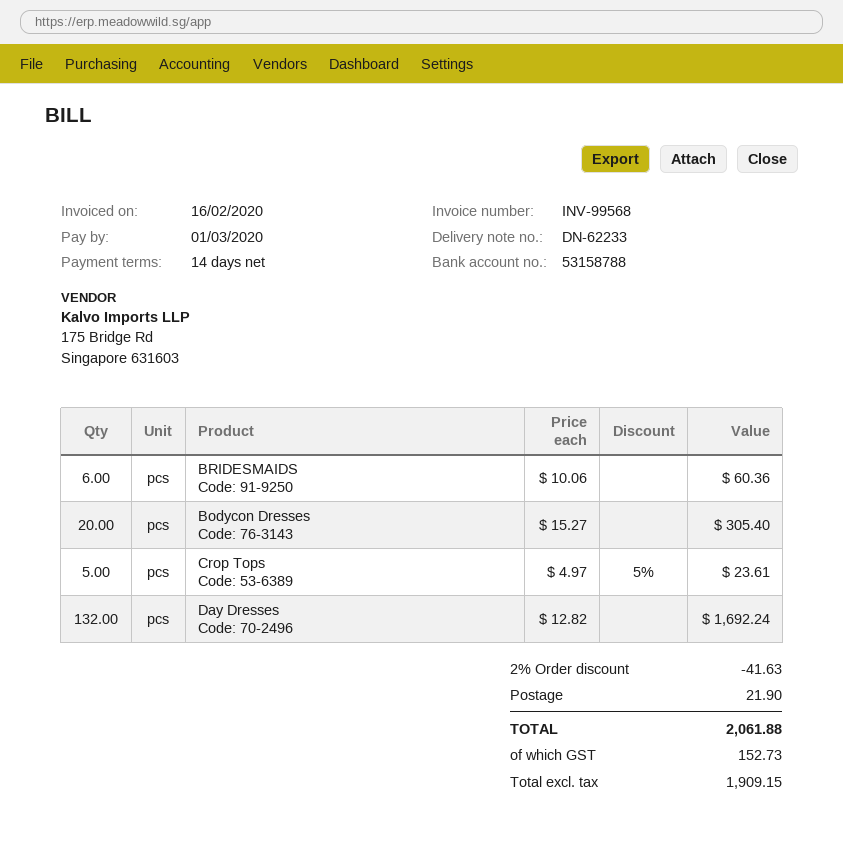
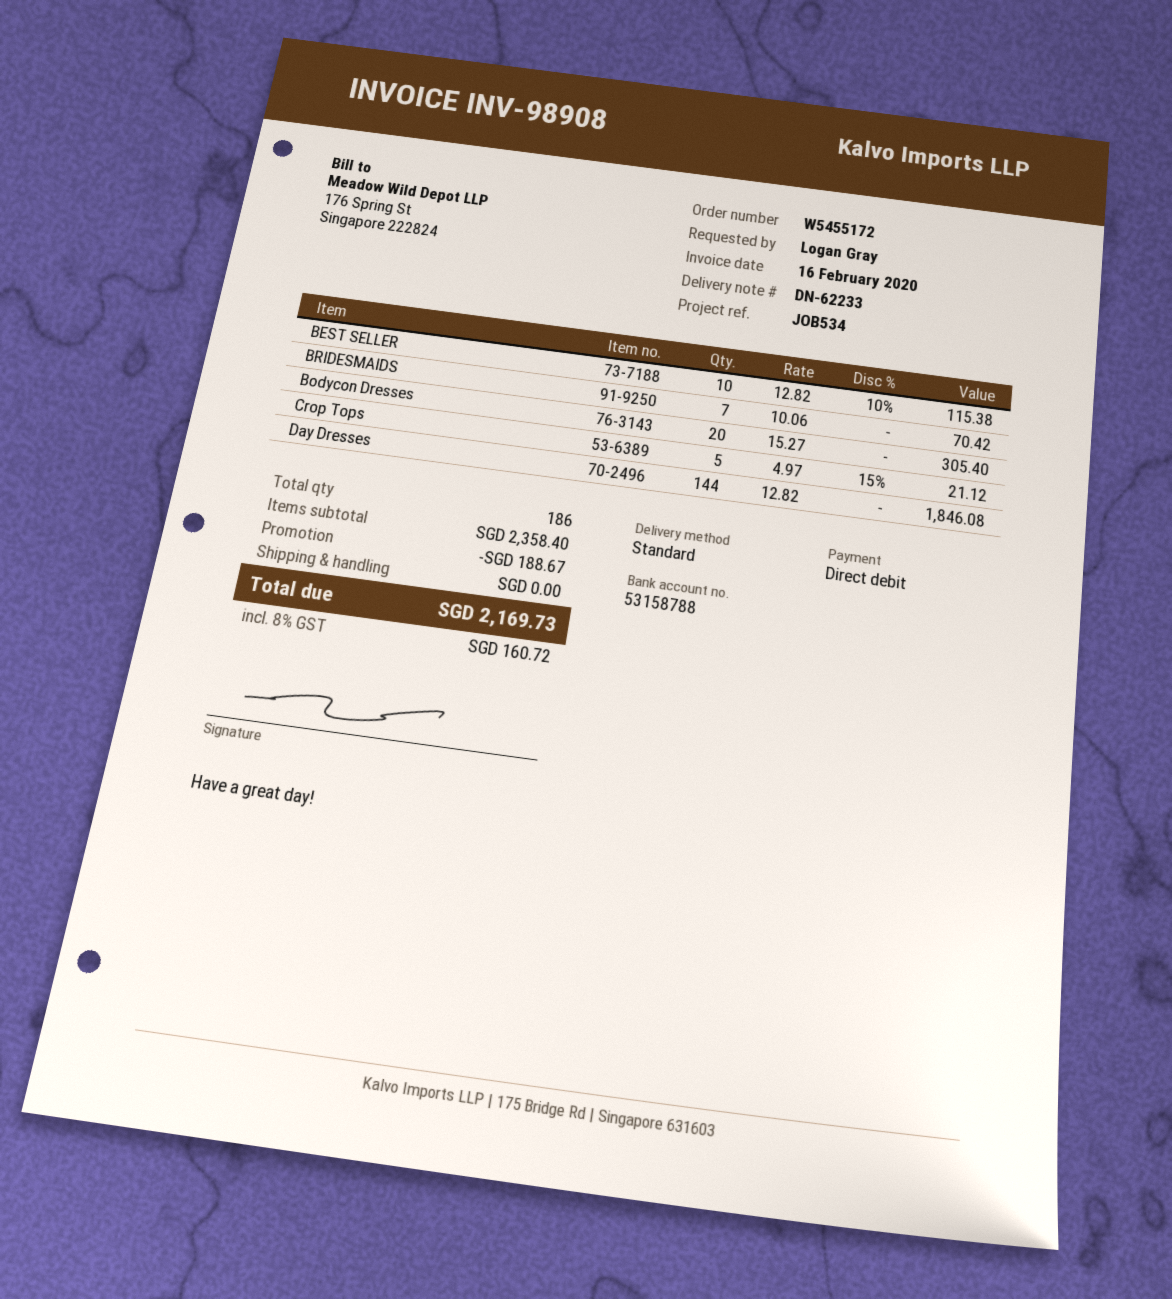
invoice number: INV-99568 -> INV-98908
BRIDESMAIDS: 6 x 10.06 = 60.36 -> 7 x 10.06 = 70.42
Crop Tops: 5 x 4.97 - 5% = 23.61 -> 5 x 4.97 - 15% = 21.12
Day Dresses: 132 x 12.82 = 1692.24 -> 144 x 12.82 = 1846.08
BEST SELLER: none -> 10 x 12.82 - 10% = 115.38
discount: 41.63 -> 188.67
shipping: 21.90 -> 0.00
tax: 152.73 -> 160.72
total: 2061.88 -> 2169.73

